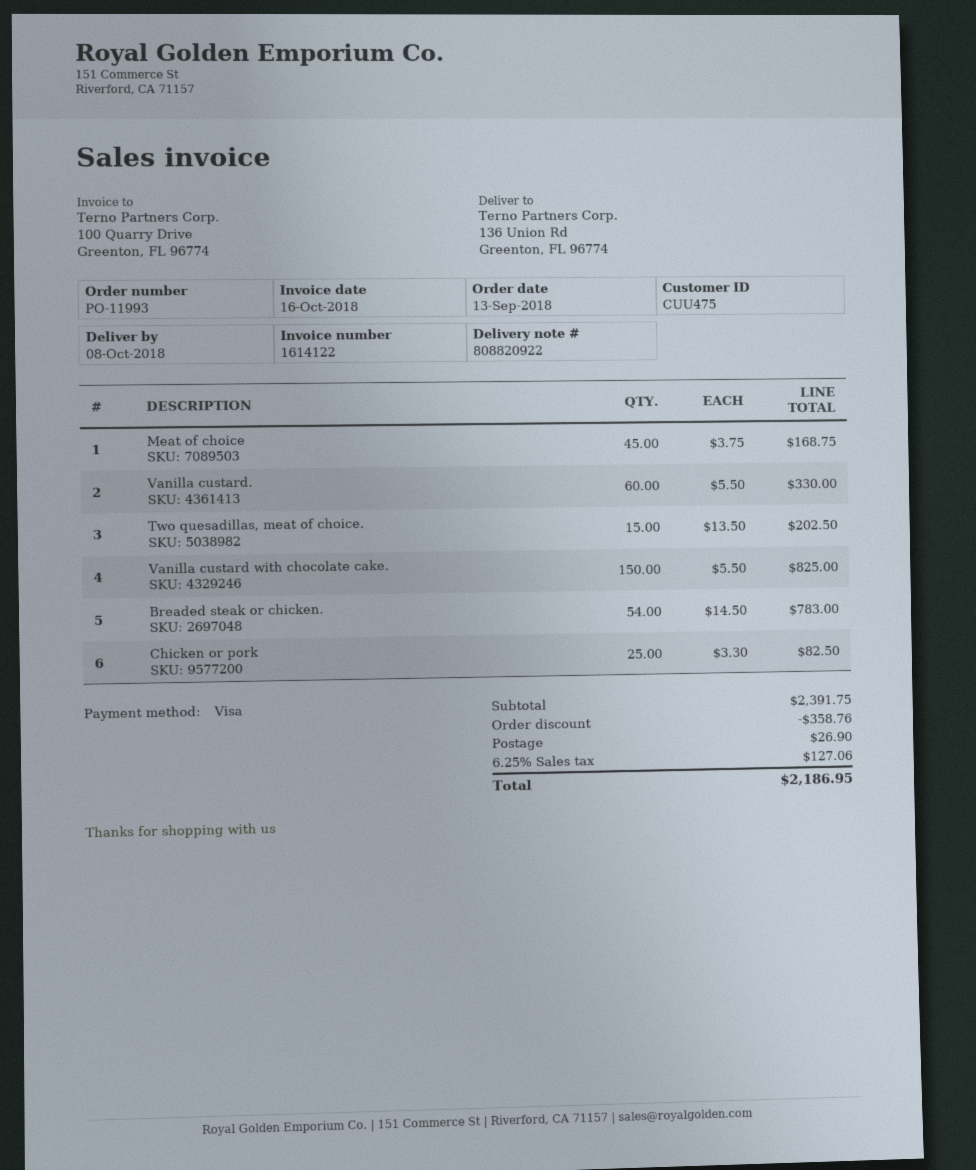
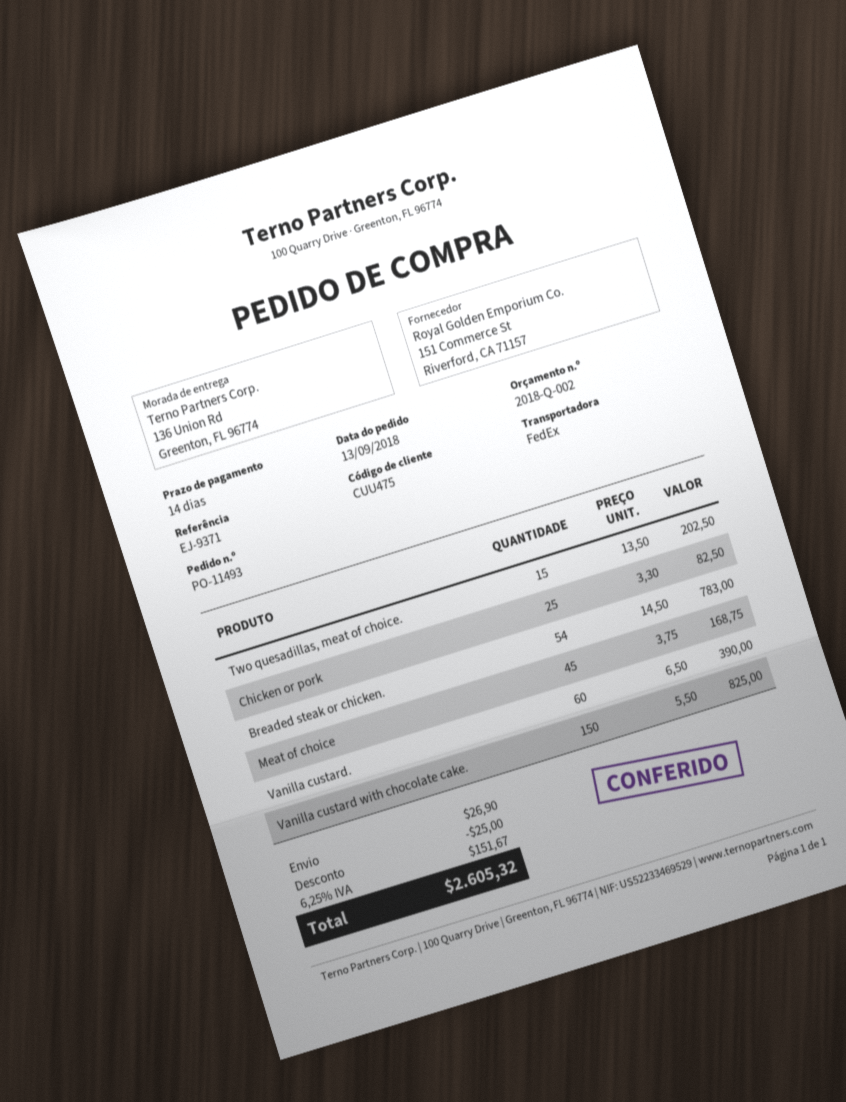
order number: PO-11993 -> PO-11493
Vanilla custard.: 60 x 5.50 = 330.00 -> 60 x 6.50 = 390.00
discount: 358.76 -> 25.00
tax: 6.25% = 127.06 -> 6.25% = 151.67
total: 2186.95 -> 2605.32

